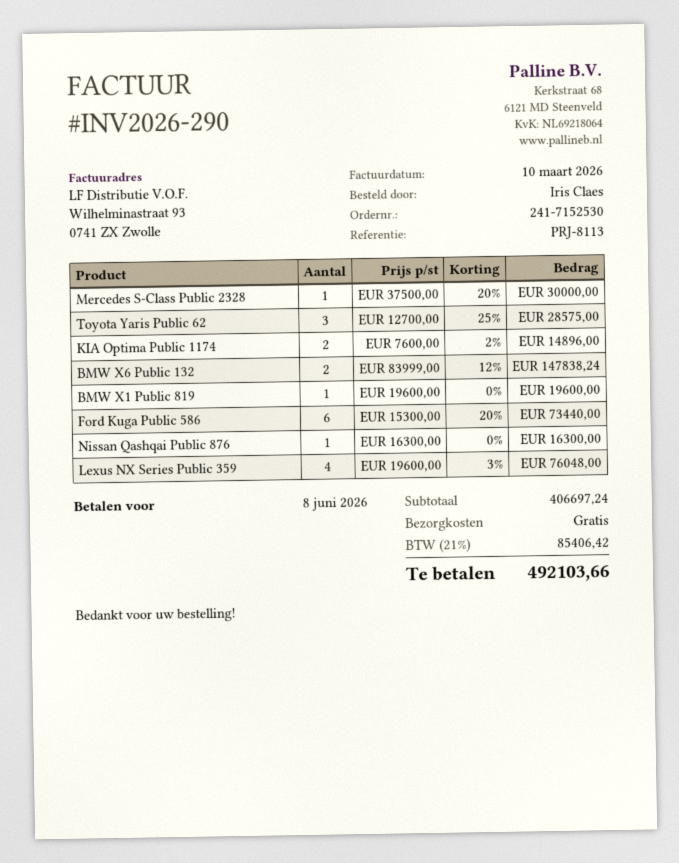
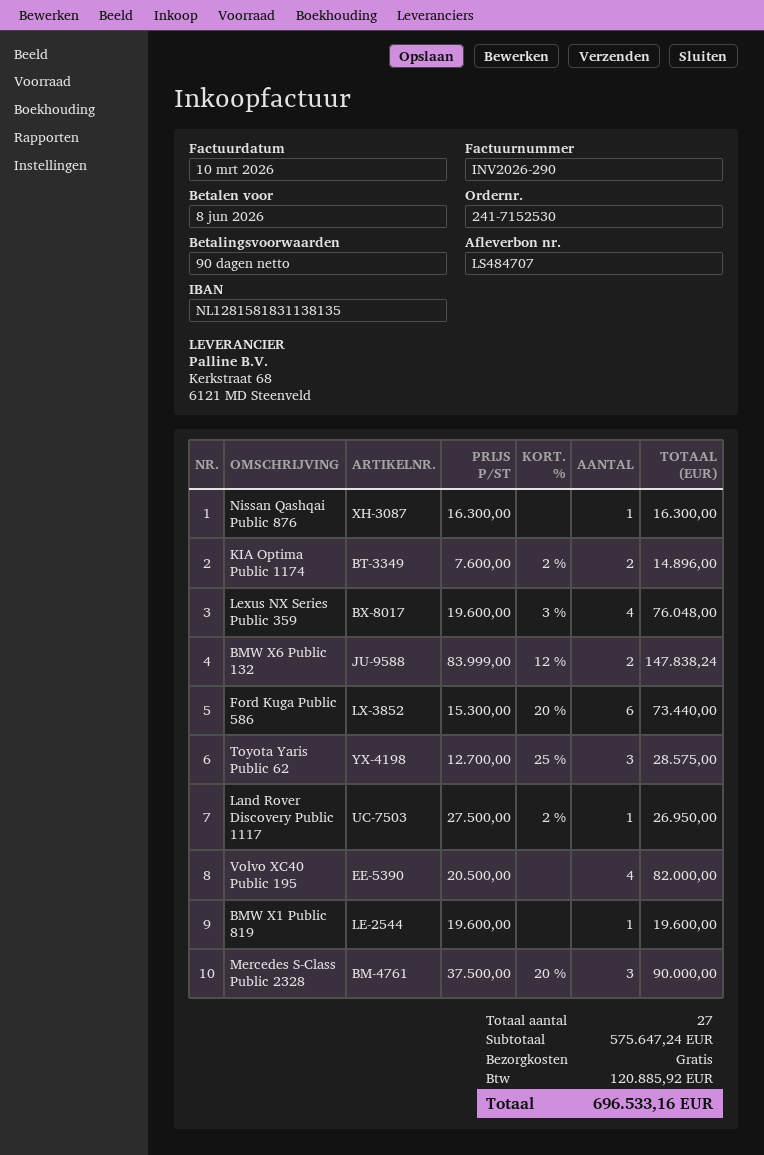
Mercedes S-Class Public 2328: 1 x 37500.00 - 20% = 30000.00 -> 3 x 37500.00 - 20% = 90000.00
Land Rover Discovery Public 1117: none -> 1 x 27500.00 - 2% = 26950.00
Volvo XC40 Public 195: none -> 4 x 20500.00 = 82000.00
subtotal: 406697.24 -> 575647.24
tax: 85406.42 -> 120885.92
total: 492103.66 -> 696533.16

